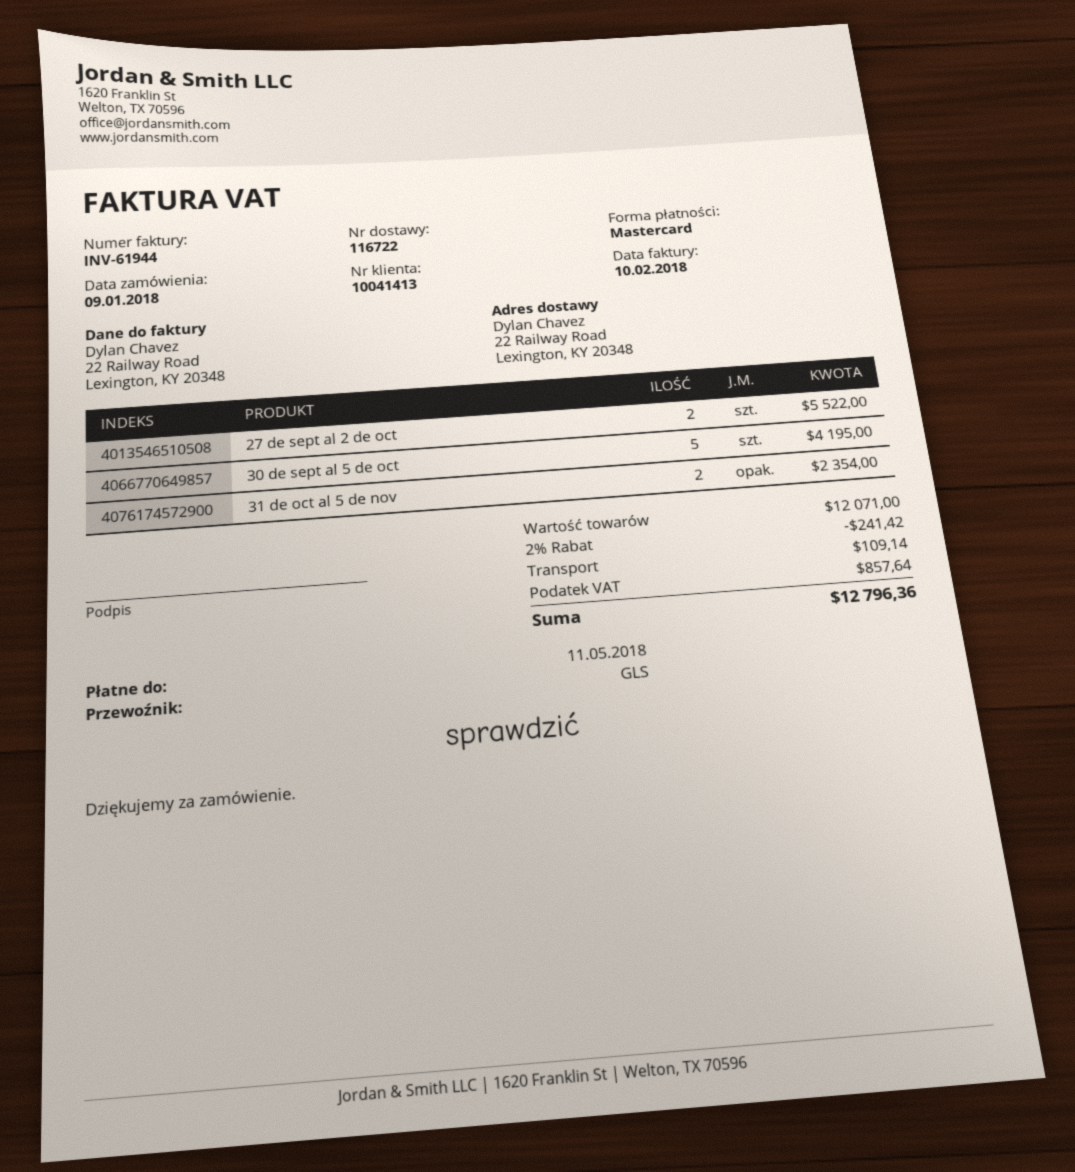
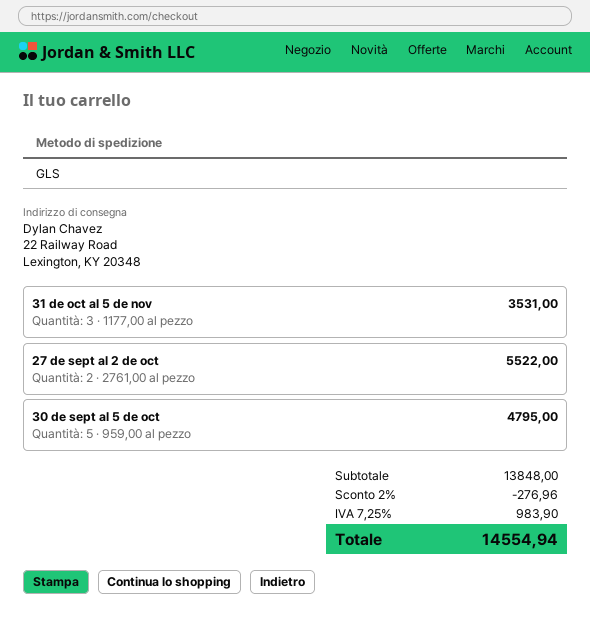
30 de sept al 5 de oct: 5 for 4195.00 -> 5 for 4795.00
31 de oct al 5 de nov: 2 for 2354.00 -> 3 for 3531.00
subtotal: 12071.00 -> 13848.00
discount: 2% = 241.42 -> 2% = 276.96
shipping: 109.14 -> none
tax: 857.64 -> 983.90
total: 12796.36 -> 14554.94

